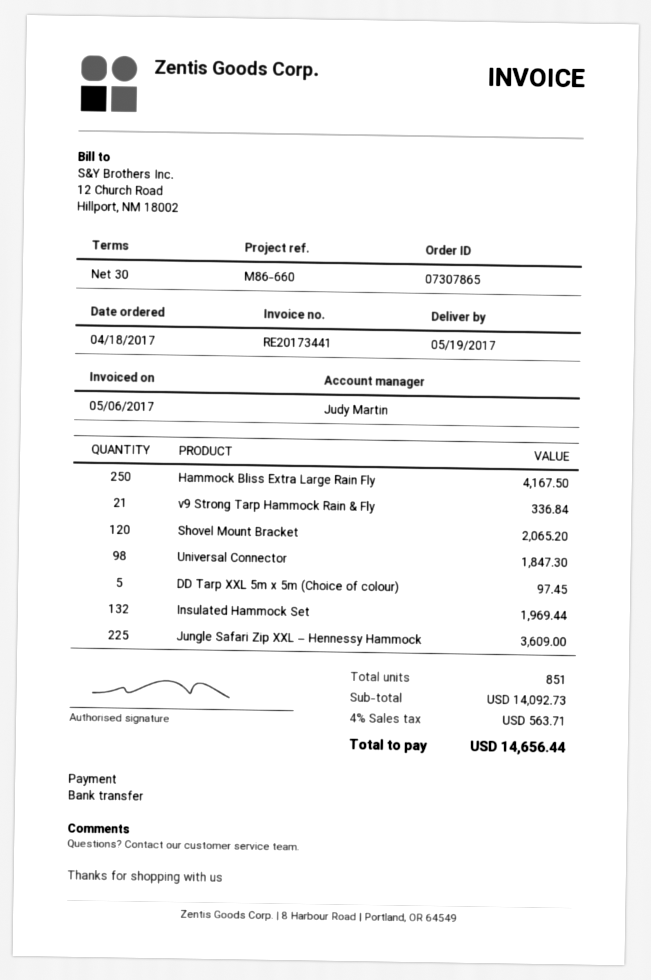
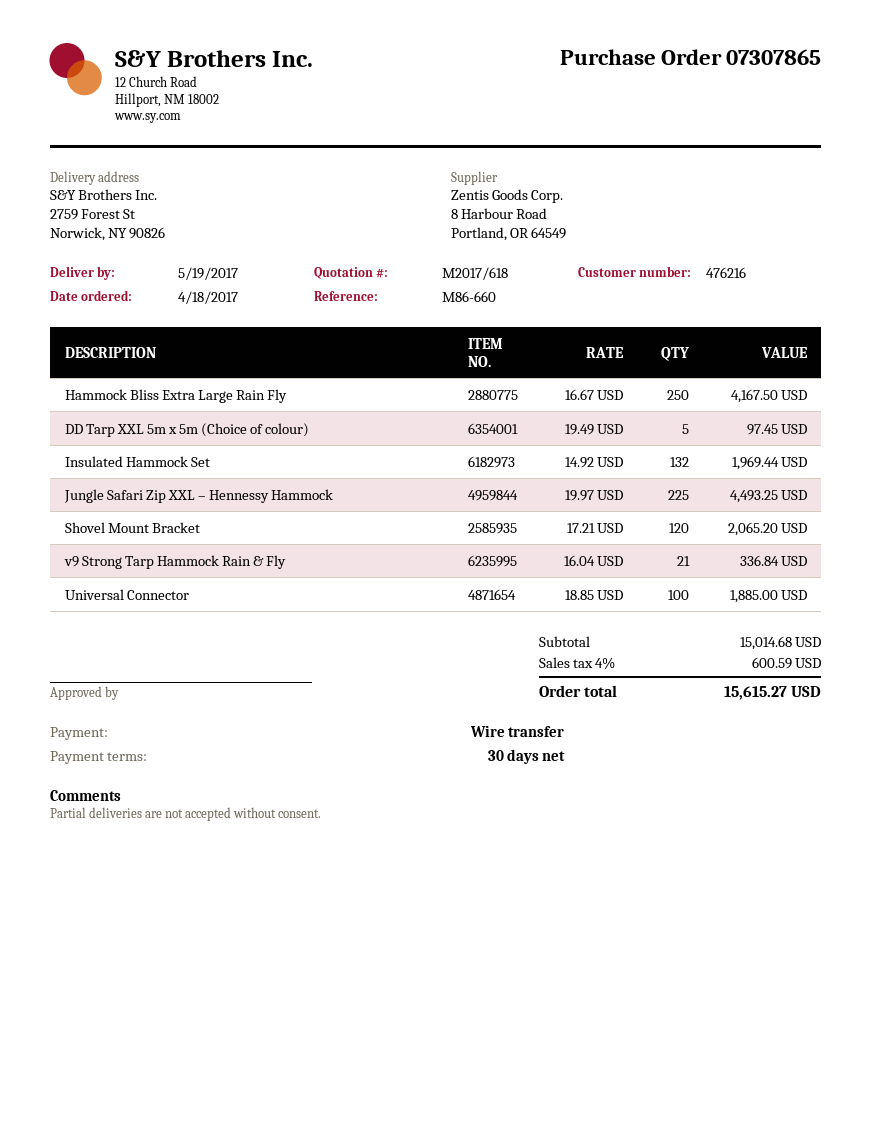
Universal Connector: 98 for 1847.30 -> 100 for 1885.00
Jungle Safari Zip XXL – Hennessy Hammock: 225 for 3609.00 -> 225 for 4493.25
subtotal: 14092.73 -> 15014.68
tax: 4% = 563.71 -> 4% = 600.59
total: 14656.44 -> 15615.27

